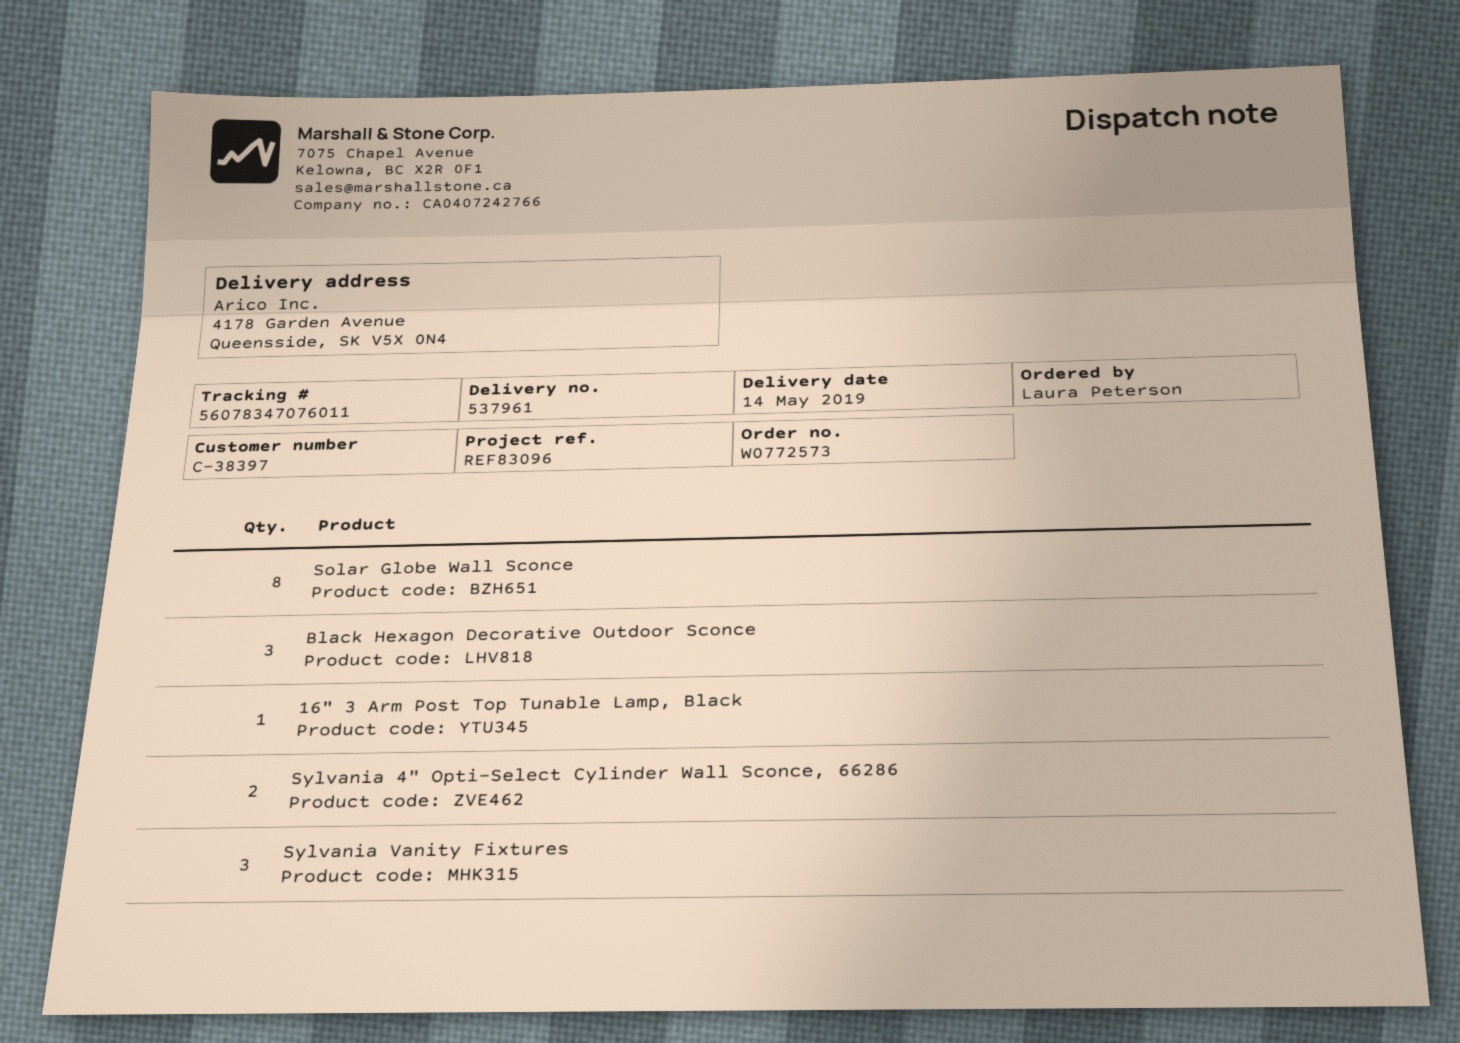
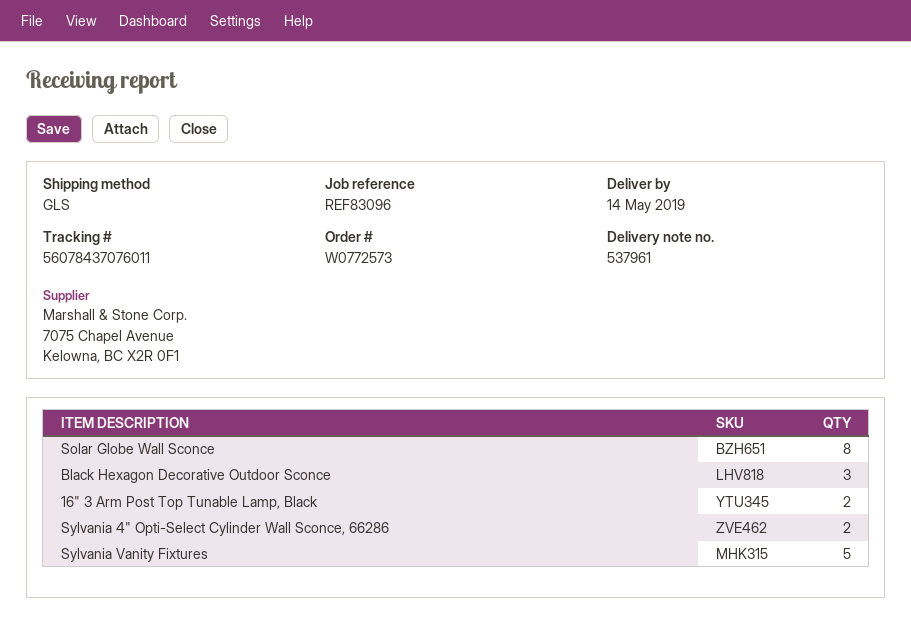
tracking number: 56078347076011 -> 56078437076011
16" 3 Arm Post Top Tunable Lamp, Black: 1 -> 2
Sylvania Vanity Fixtures: 3 -> 5

